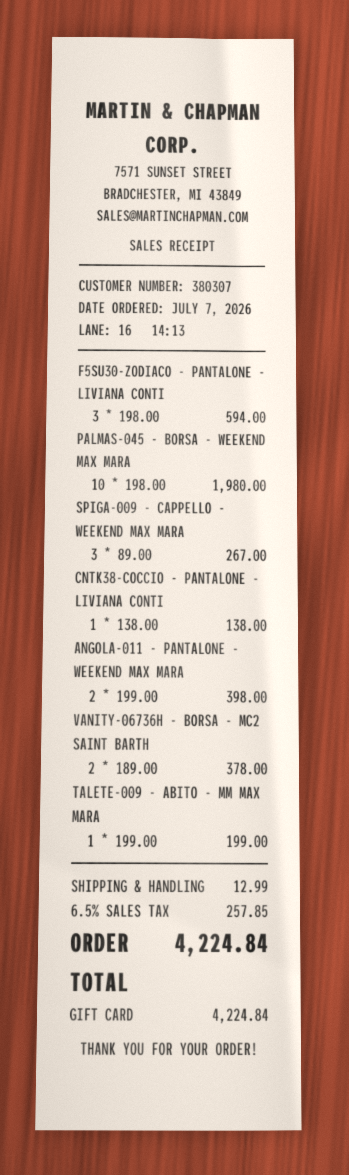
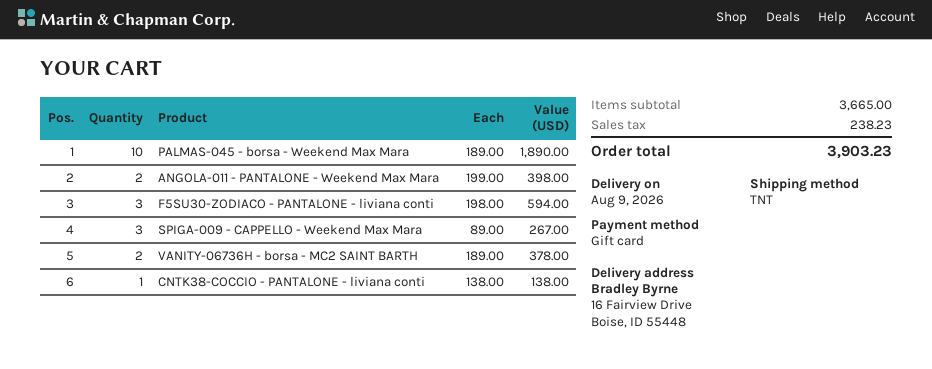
PALMAS-045 - BORSA - WEEKEND MAX MARA: 10 x 198.00 = 1980.00 -> 10 x 189.00 = 1890.00
TALETE-009 - ABITO - MM MAX MARA: 1 x 199.00 = 199.00 -> none
shipping: 12.99 -> none
tax: 257.85 -> 238.23
total: 4224.84 -> 3903.23

